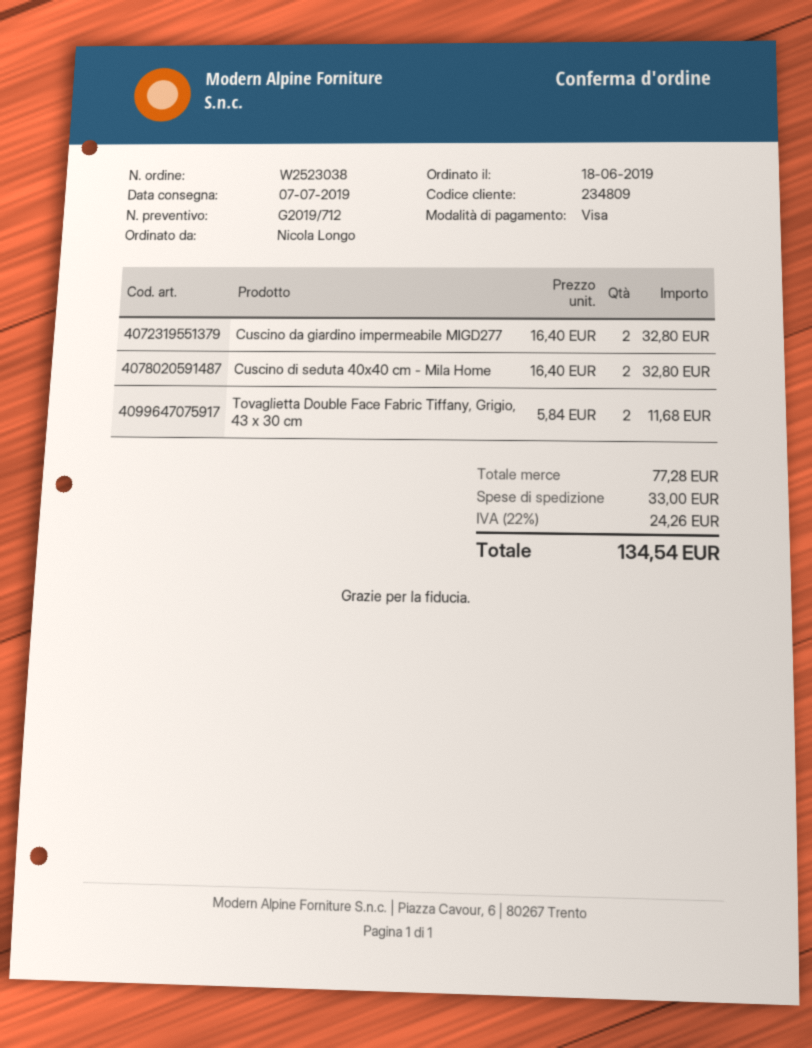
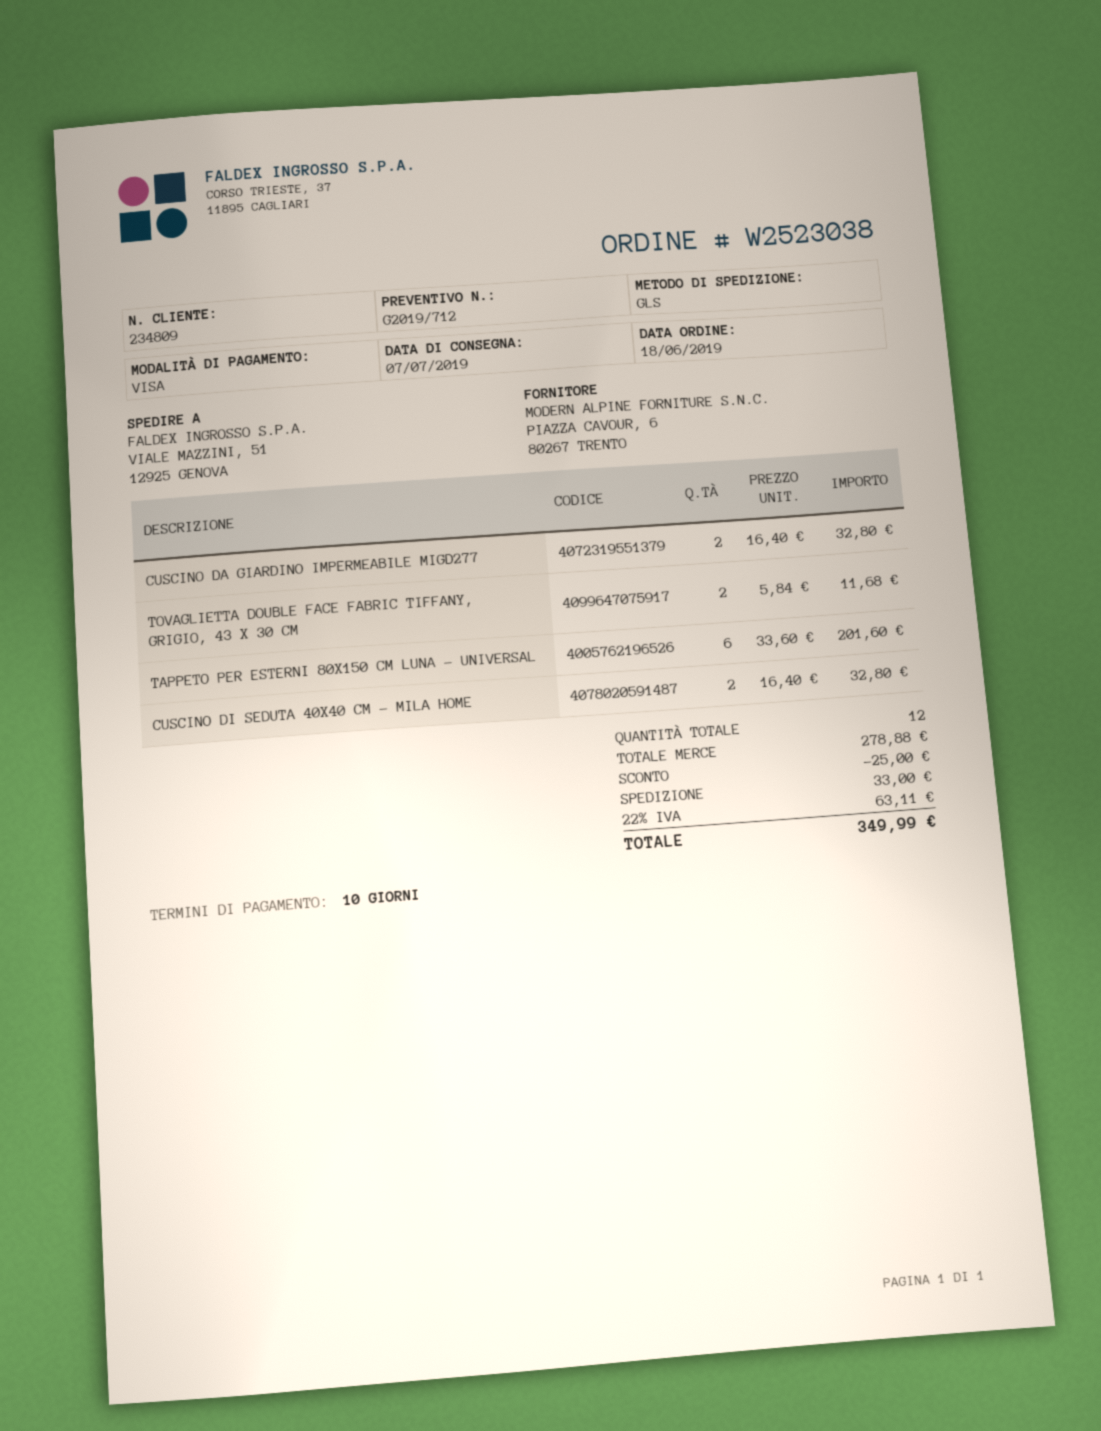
TAPPETO PER ESTERNI 80X150 CM LUNA - UNIVERSAL: none -> 6 x 33.60 = 201.60
subtotal: 77.28 -> 278.88
discount: none -> 25.00
tax: 22% = 24.26 -> 22% = 63.11
total: 134.54 -> 349.99

